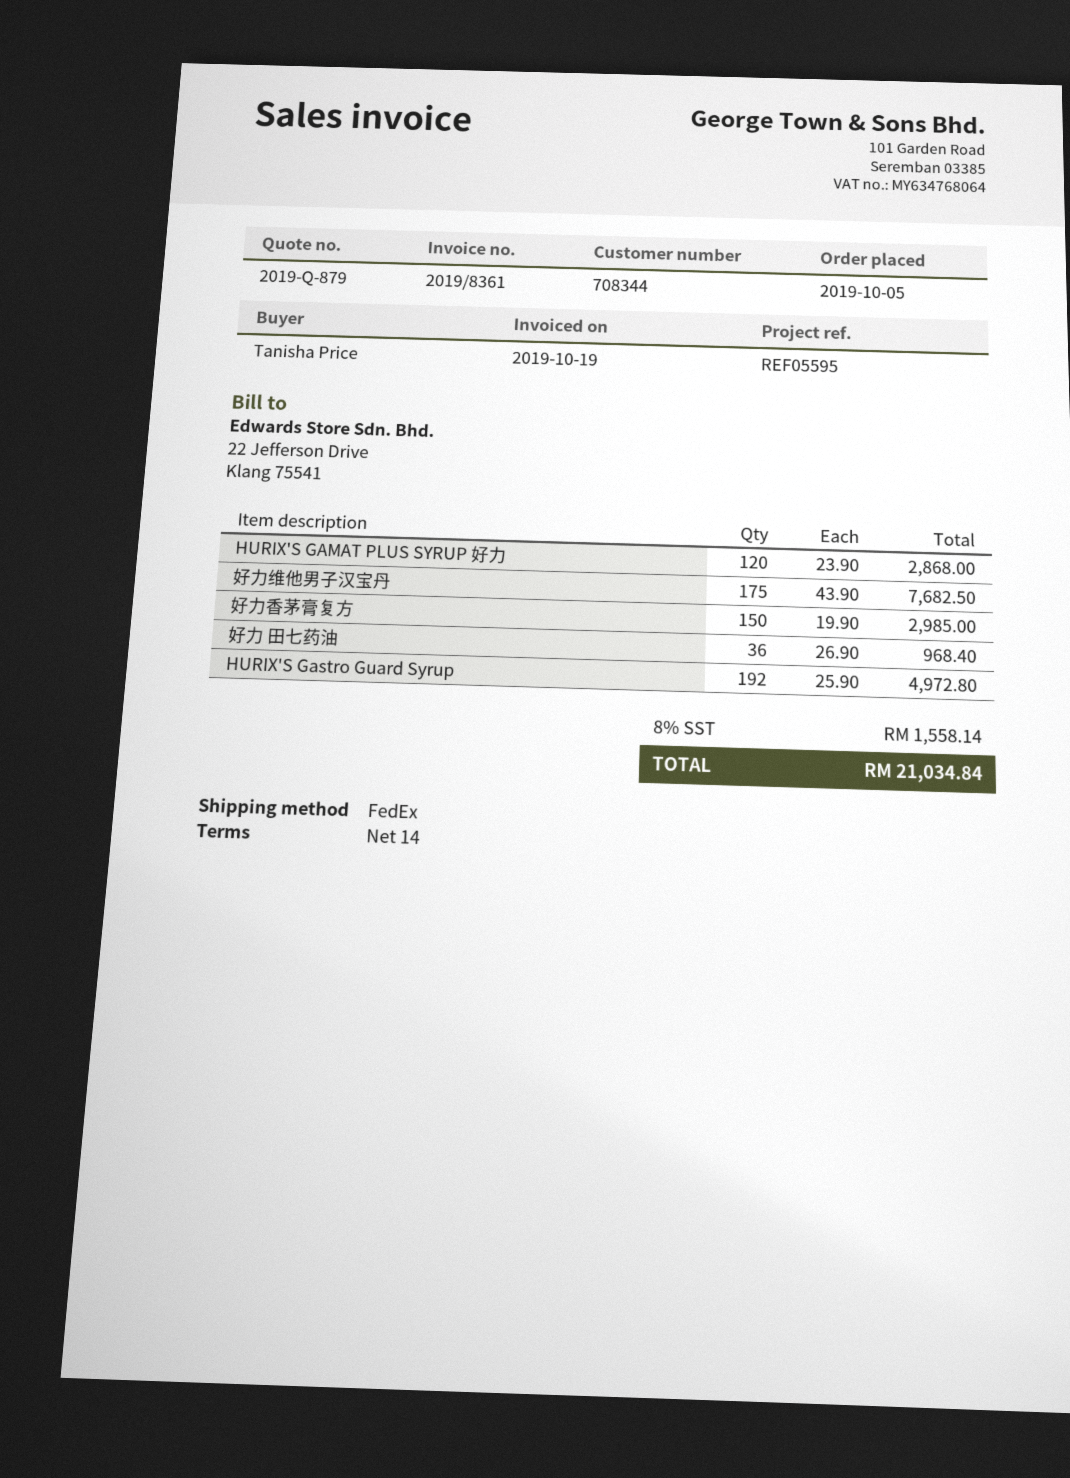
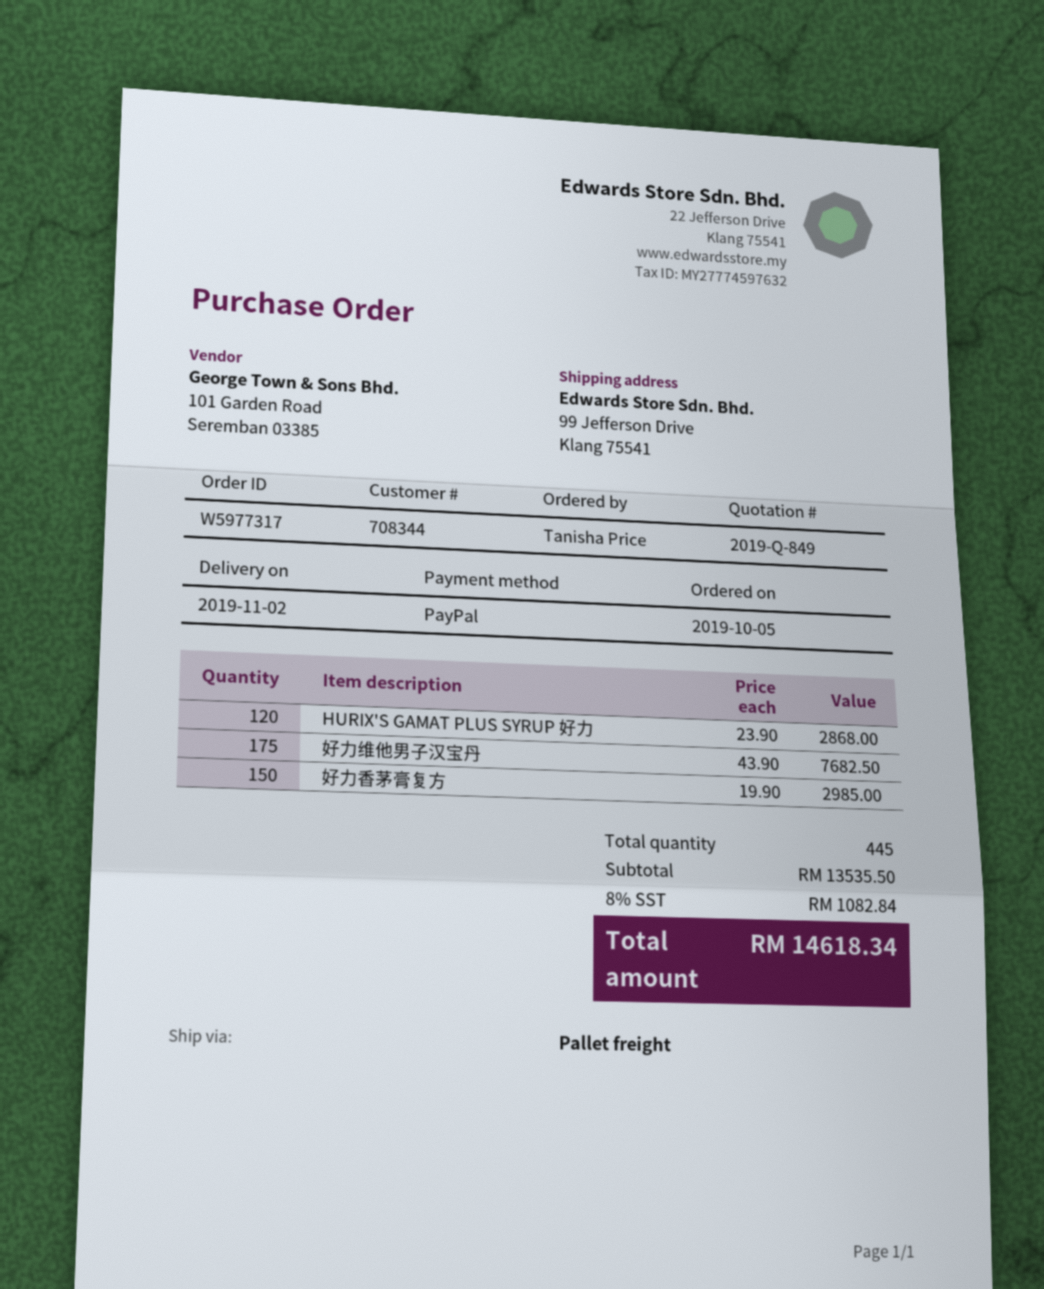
quote number: 2019-Q-879 -> 2019-Q-849
shipping method: FedEx -> pallet freight
好力 田七药油: 36 x 26.90 = 968.40 -> none
HURIX'S Gastro Guard Syrup: 192 x 25.90 = 4972.80 -> none
tax: 8% = 1558.14 -> 8% = 1082.84
total: 21034.84 -> 14618.34

